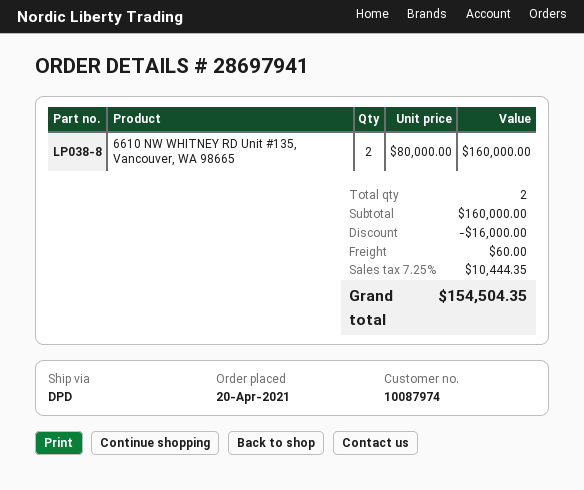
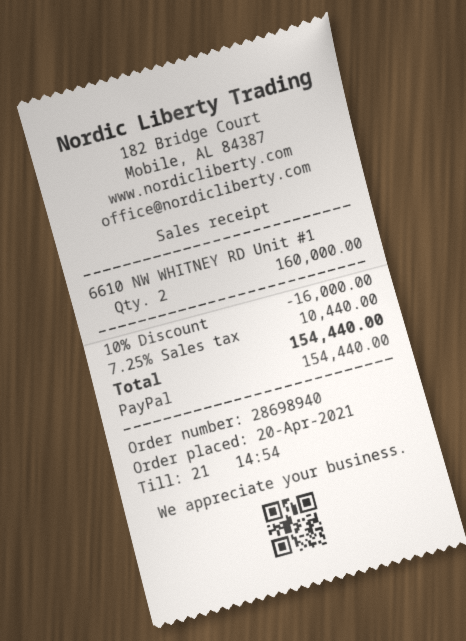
order number: 28697941 -> 28698940
shipping: 60.00 -> none
tax: 7.25% = 10444.35 -> 7.25% = 10440.00
total: 154504.35 -> 154440.00

